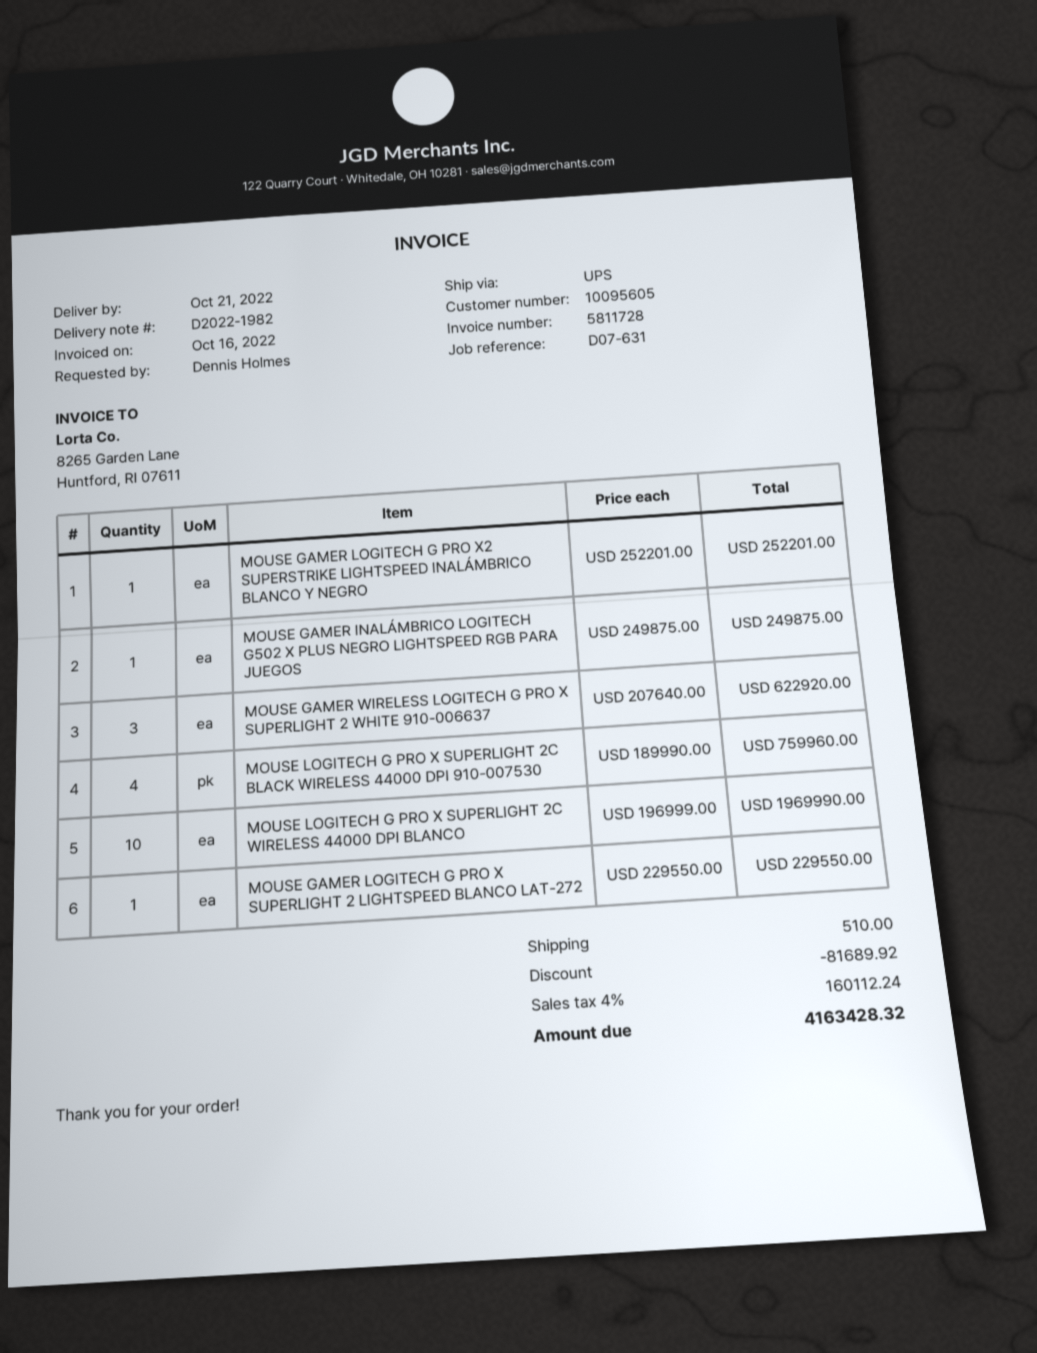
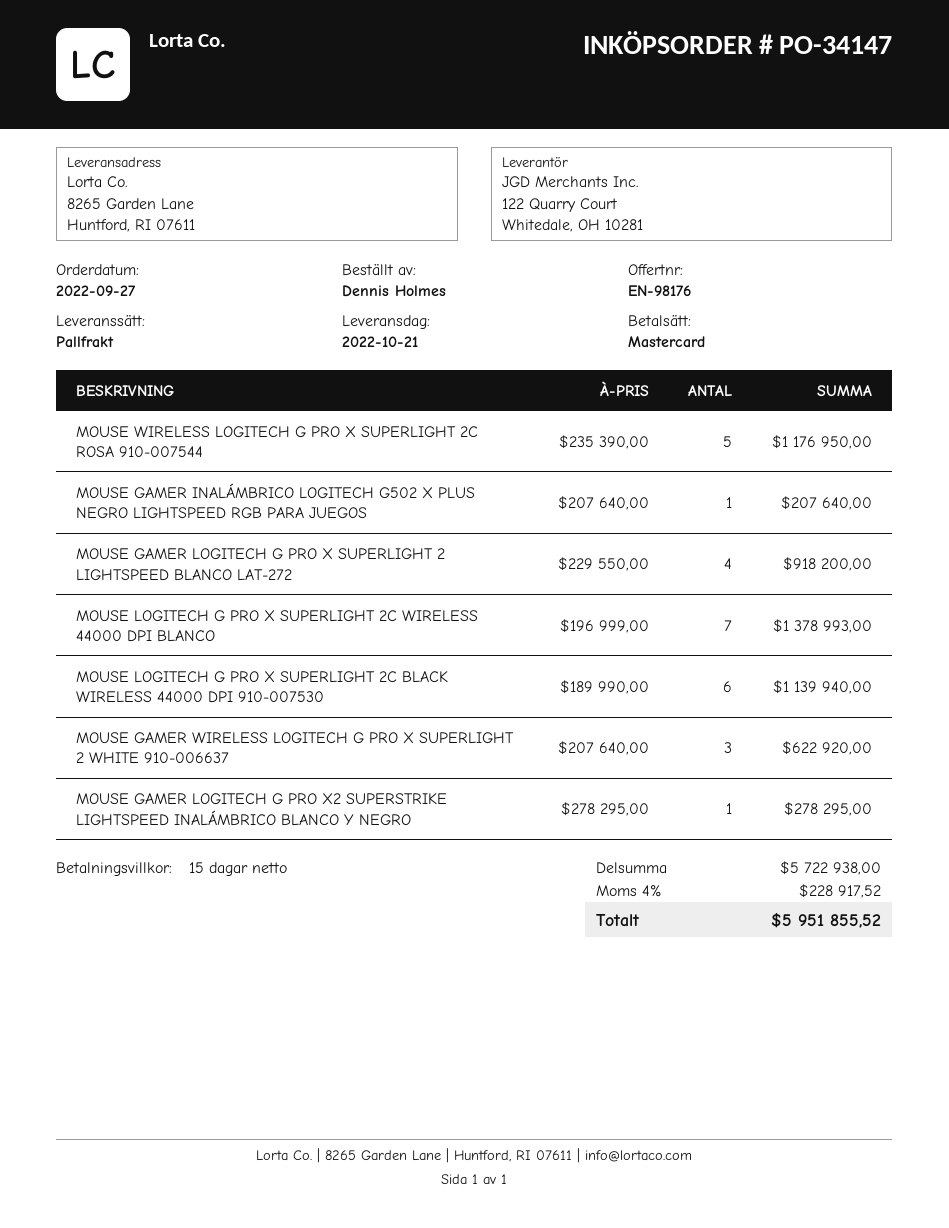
shipping method: UPS -> pallet freight
MOUSE GAMER LOGITECH G PRO X2 SUPERSTRIKE LIGHTSPEED INALÁMBRICO BLANCO Y NEGRO: 1 x 252201.00 = 252201.00 -> 1 x 278295.00 = 278295.00
MOUSE GAMER INALÁMBRICO LOGITECH G502 X PLUS NEGRO LIGHTSPEED RGB PARA JUEGOS: 1 x 249875.00 = 249875.00 -> 1 x 207640.00 = 207640.00
MOUSE LOGITECH G PRO X SUPERLIGHT 2C BLACK WIRELESS 44000 DPI 910-007530: 4 x 189990.00 = 759960.00 -> 6 x 189990.00 = 1139940.00
MOUSE LOGITECH G PRO X SUPERLIGHT 2C WIRELESS 44000 DPI BLANCO: 10 x 196999.00 = 1969990.00 -> 7 x 196999.00 = 1378993.00
MOUSE GAMER LOGITECH G PRO X SUPERLIGHT 2 LIGHTSPEED BLANCO LAT-272: 1 x 229550.00 = 229550.00 -> 4 x 229550.00 = 918200.00
MOUSE WIRELESS LOGITECH G PRO X SUPERLIGHT 2C ROSA 910-007544: none -> 5 x 235390.00 = 1176950.00
discount: 81689.92 -> none
shipping: 510.00 -> none
tax: 4% = 160112.24 -> 4% = 228917.52
total: 4163428.32 -> 5951855.52

